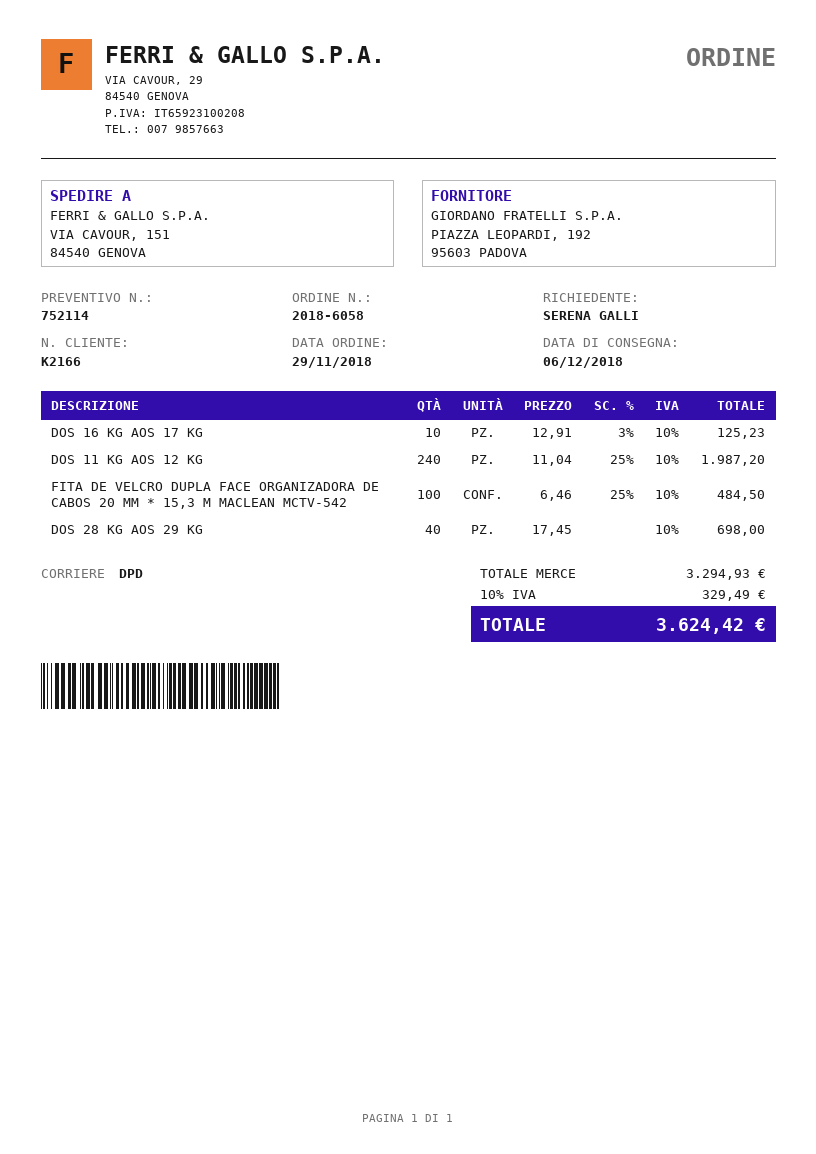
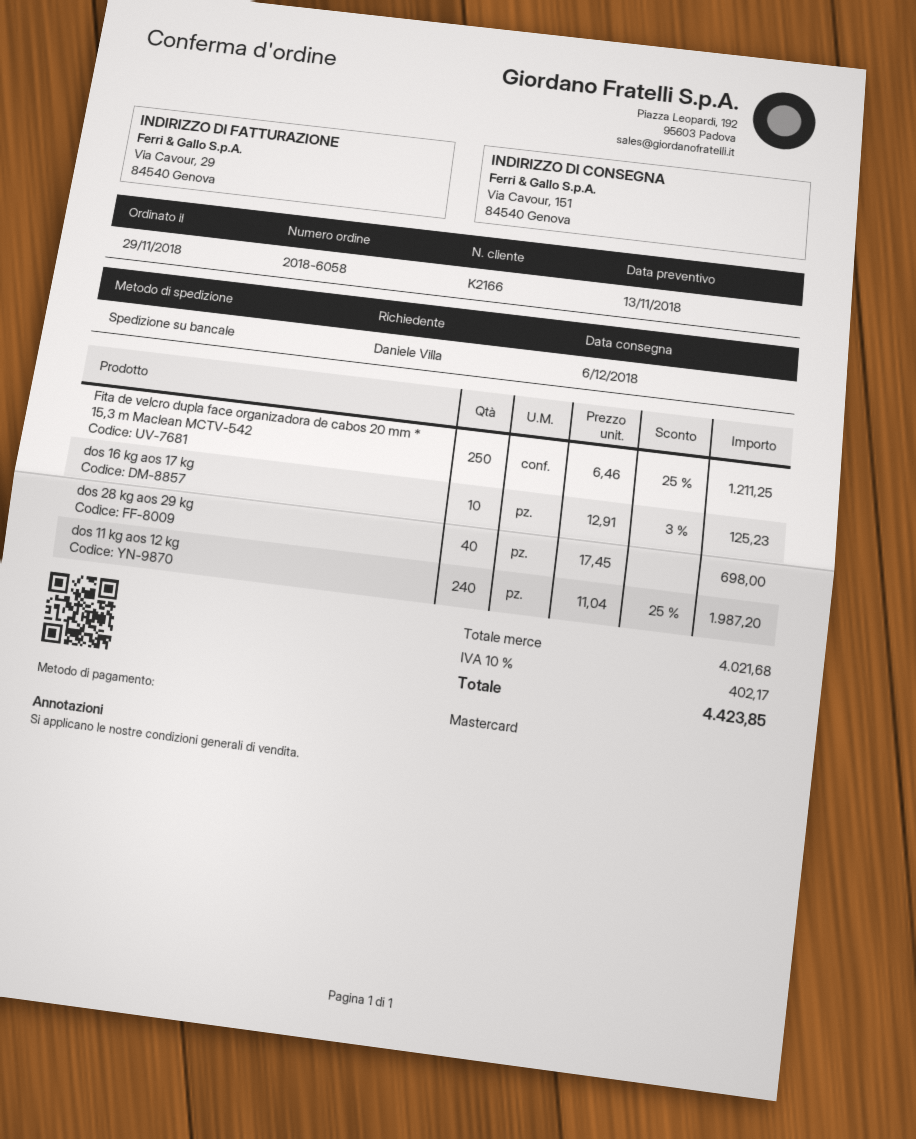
ordered by: SERENA GALLI -> Daniele Villa
shipping method: DPD -> pallet freight
FITA DE VELCRO DUPLA FACE ORGANIZADORA DE CABOS 20 MM * 15,3 M MACLEAN MCTV-542: 100 x 6.46 - 25% = 484.50 -> 250 x 6.46 - 25% = 1211.25
subtotal: 3294.93 -> 4021.68
tax: 10% = 329.49 -> 10% = 402.17
total: 3624.42 -> 4423.85

